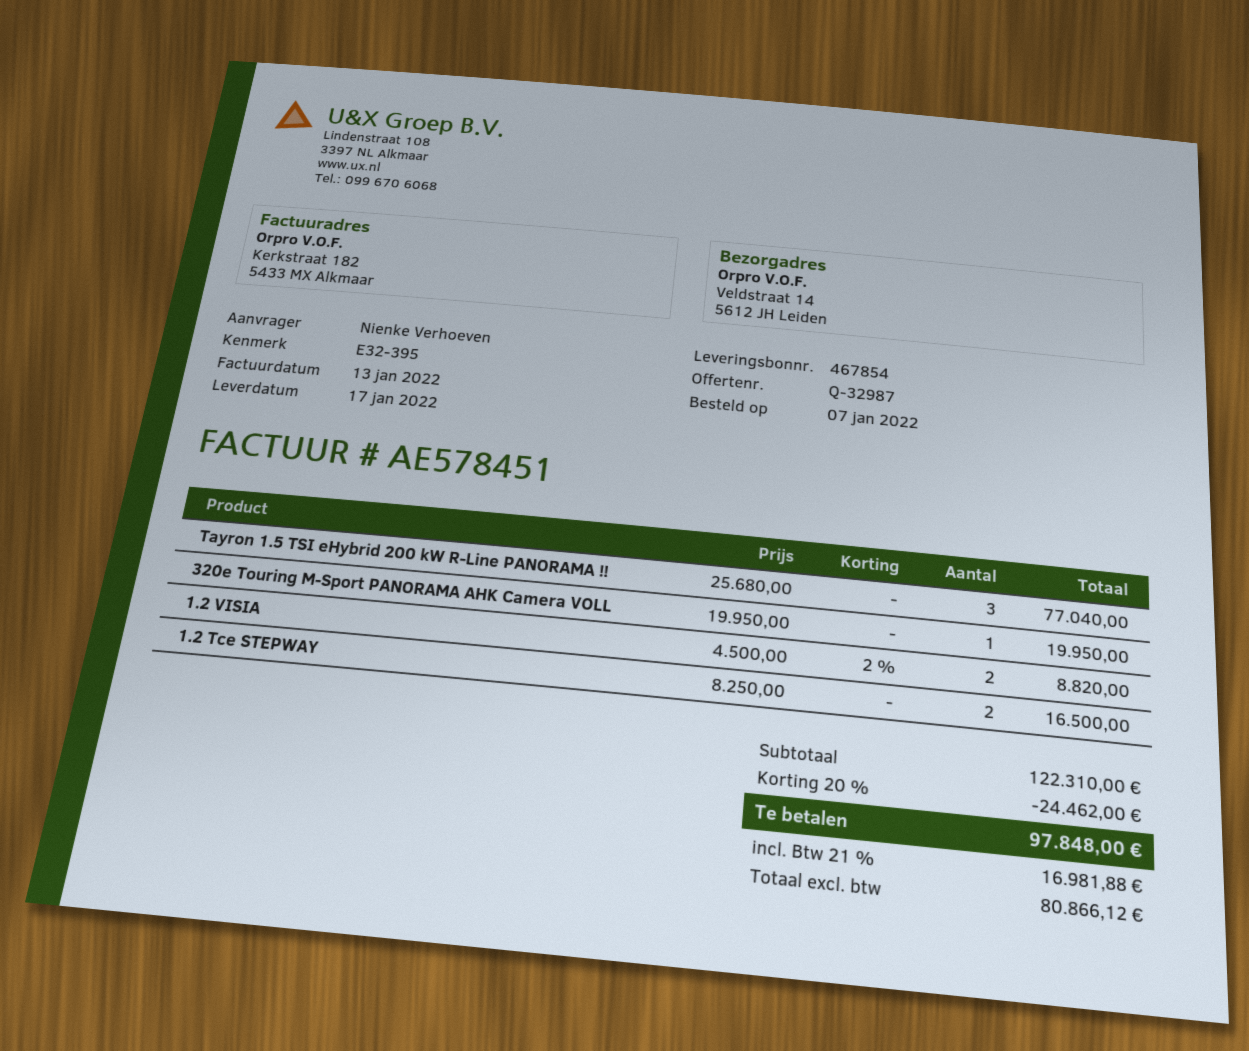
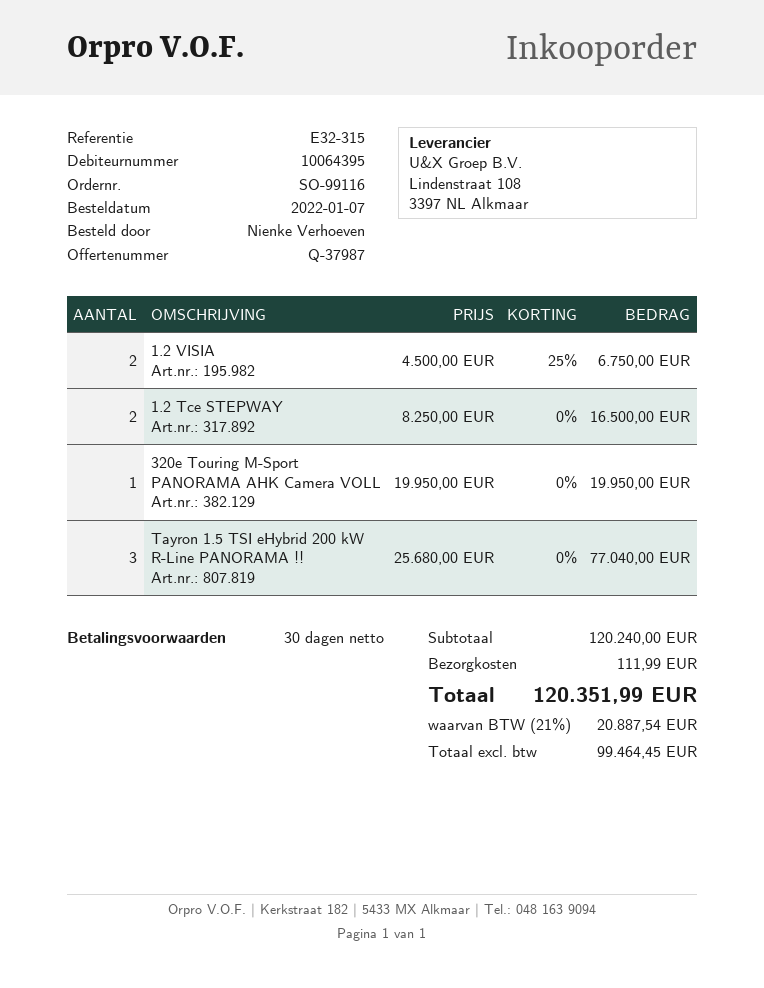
quote number: Q-32987 -> Q-37987
reference: E32-395 -> E32-315
1.2 VISIA: 2 x 4500.00 - 2% = 8820.00 -> 2 x 4500.00 - 25% = 6750.00
subtotal: 122310.00 -> 120240.00
discount: 20% = 24462.00 -> none
shipping: none -> 111.99
net: 80866.12 -> 99464.45
tax: 21% = 16981.88 -> 21% = 20887.54
total: 97848.00 -> 120351.99

